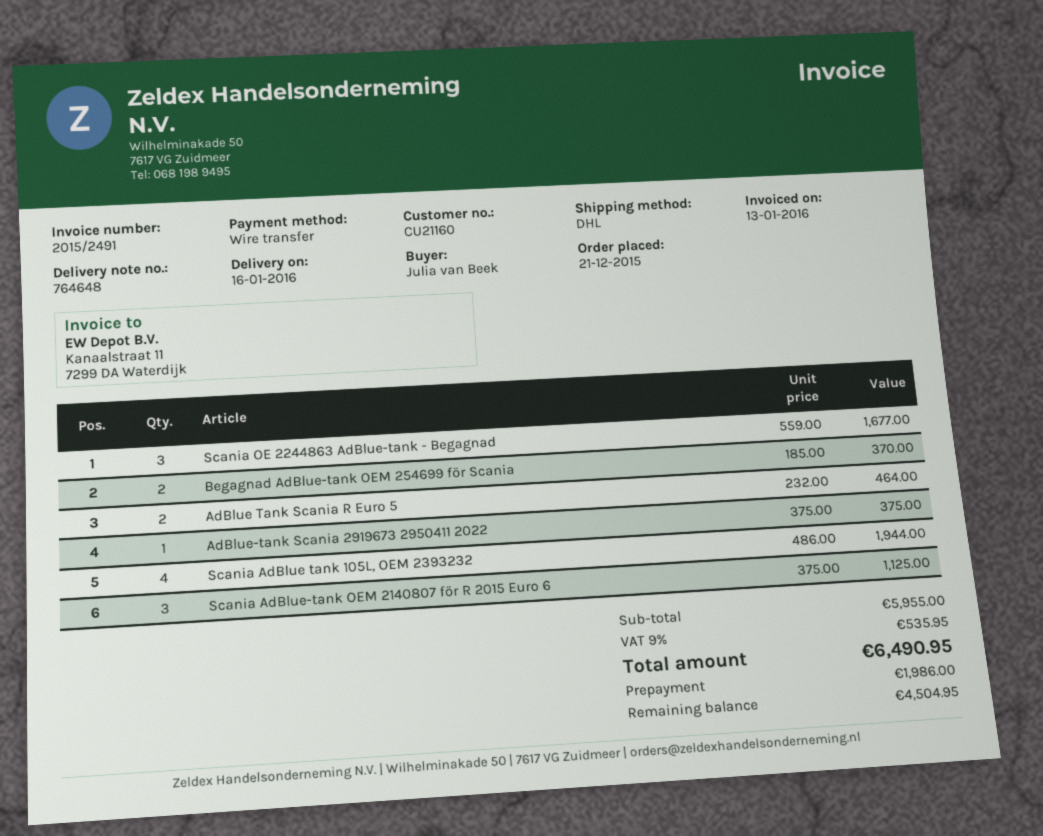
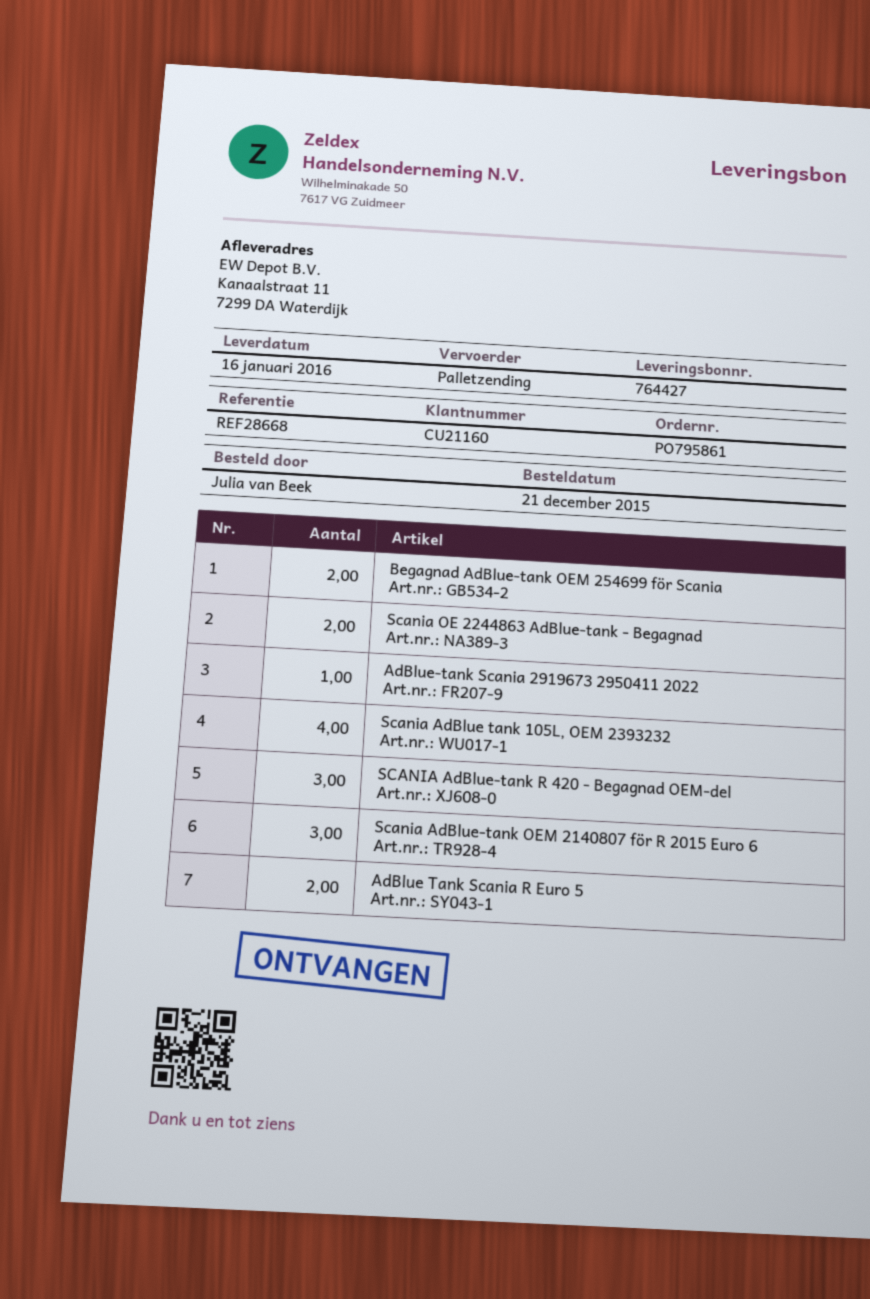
delivery note number: 764648 -> 764427
shipping method: DHL -> pallet freight
Scania OE 2244863 AdBlue-tank - Begagnad: 3 -> 2
SCANIA AdBlue-tank R 420 - Begagnad OEM-del: none -> 3

